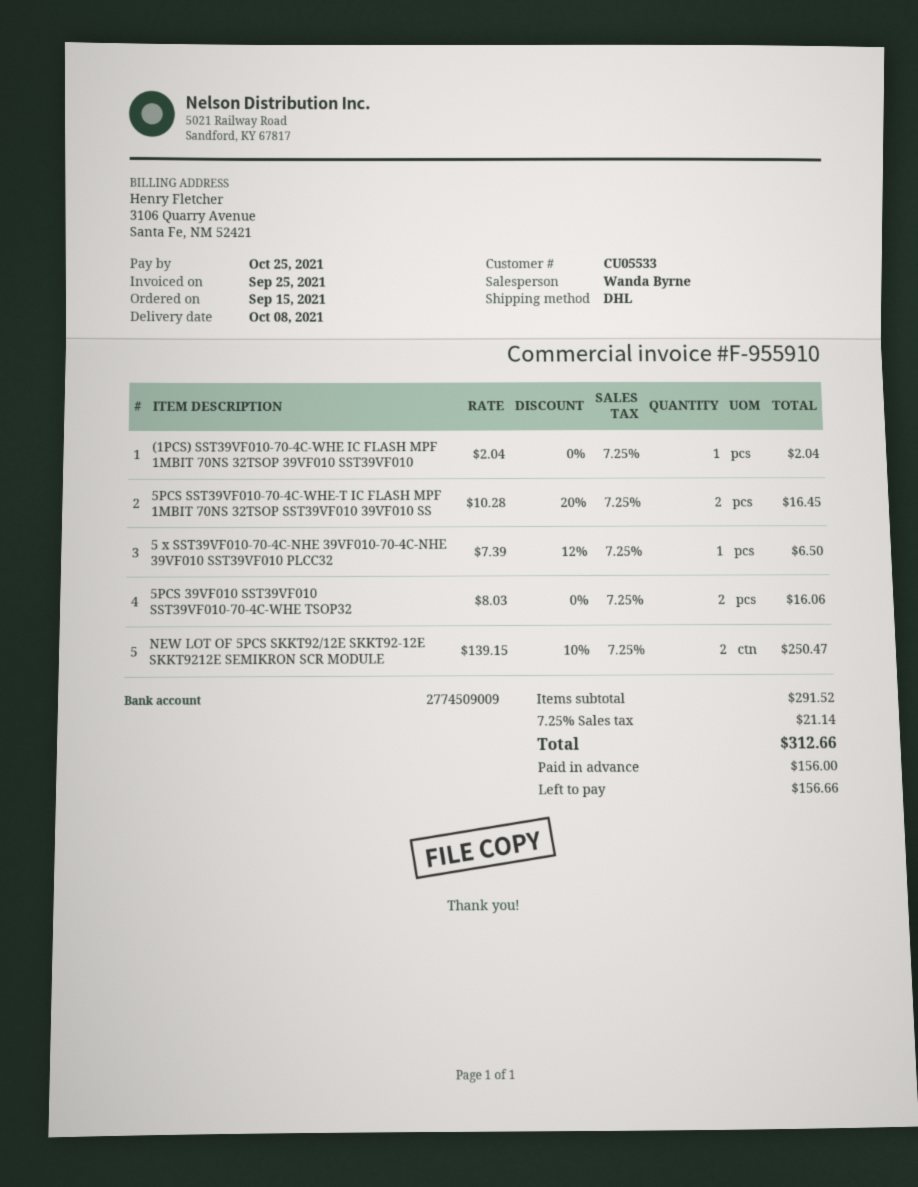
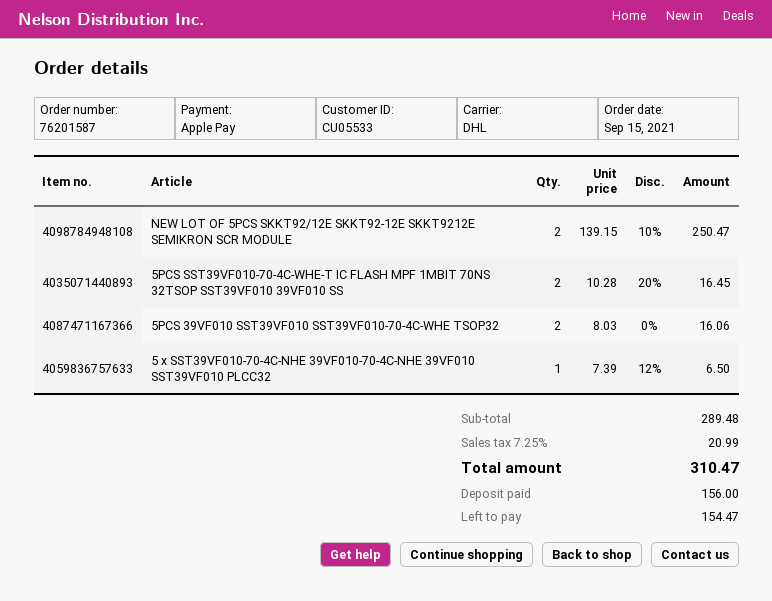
(1PCS) SST39VF010-70-4C-WHE IC FLASH MPF 1MBIT 70NS 32TSOP 39VF010 SST39VF010: 1 x 2.04 = 2.04 -> none
subtotal: 291.52 -> 289.48
tax: 7.25% = 21.14 -> 7.25% = 20.99
total: 312.66 -> 310.47
balance: 156.66 -> 154.47

